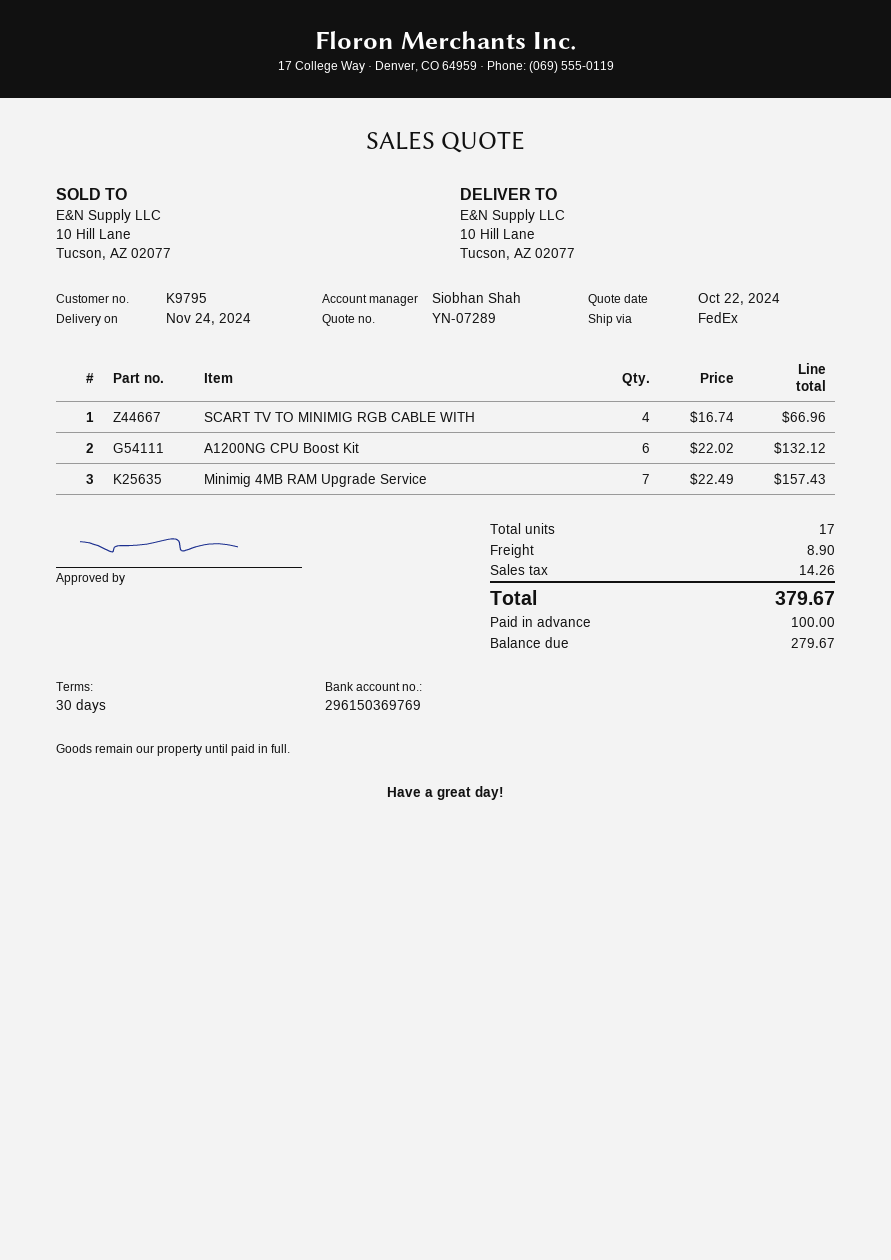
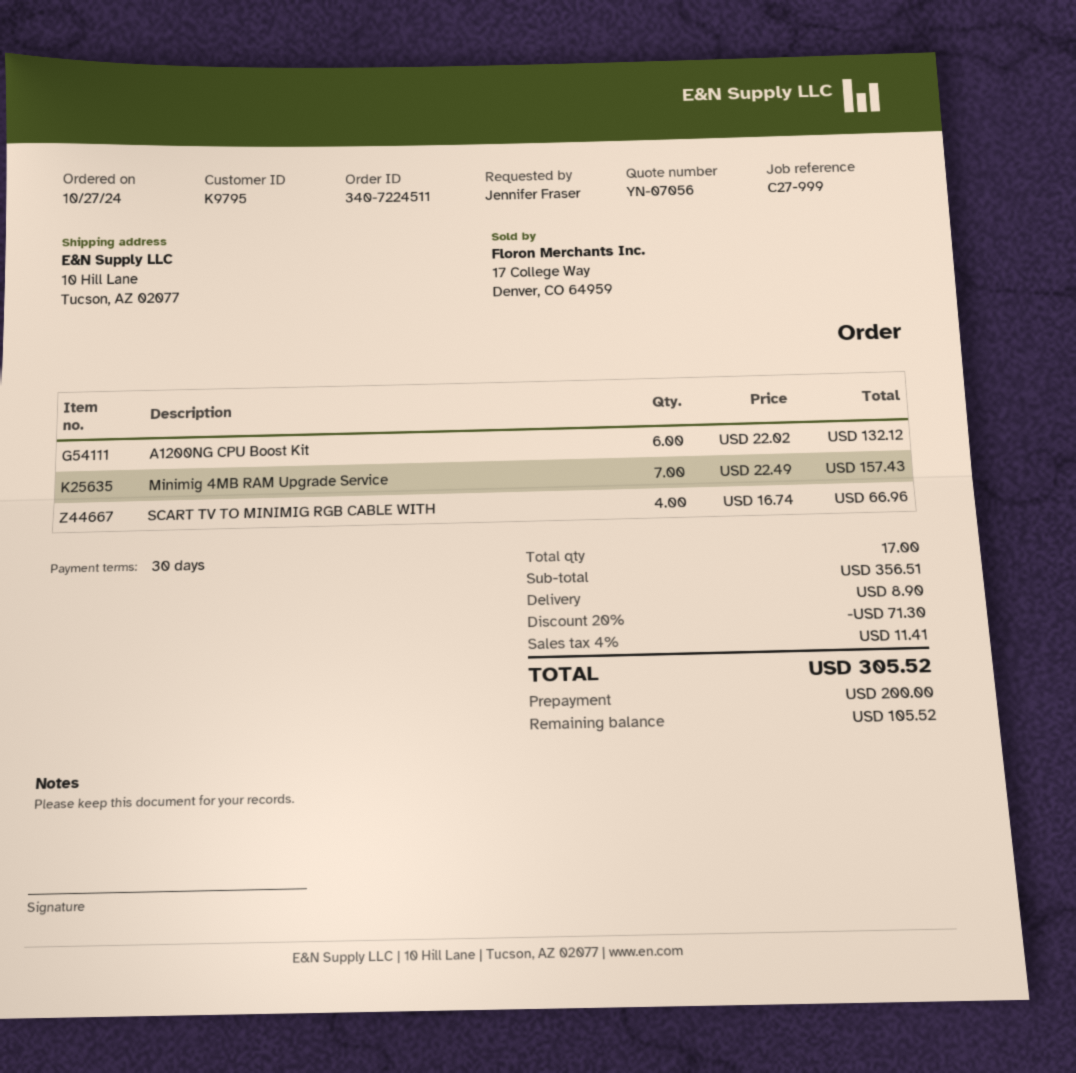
quote number: YN-07289 -> YN-07056
discount: none -> 20% = 71.30
tax: 14.26 -> 11.41
total: 379.67 -> 305.52
deposit: 100.00 -> 200.00
balance: 279.67 -> 105.52

